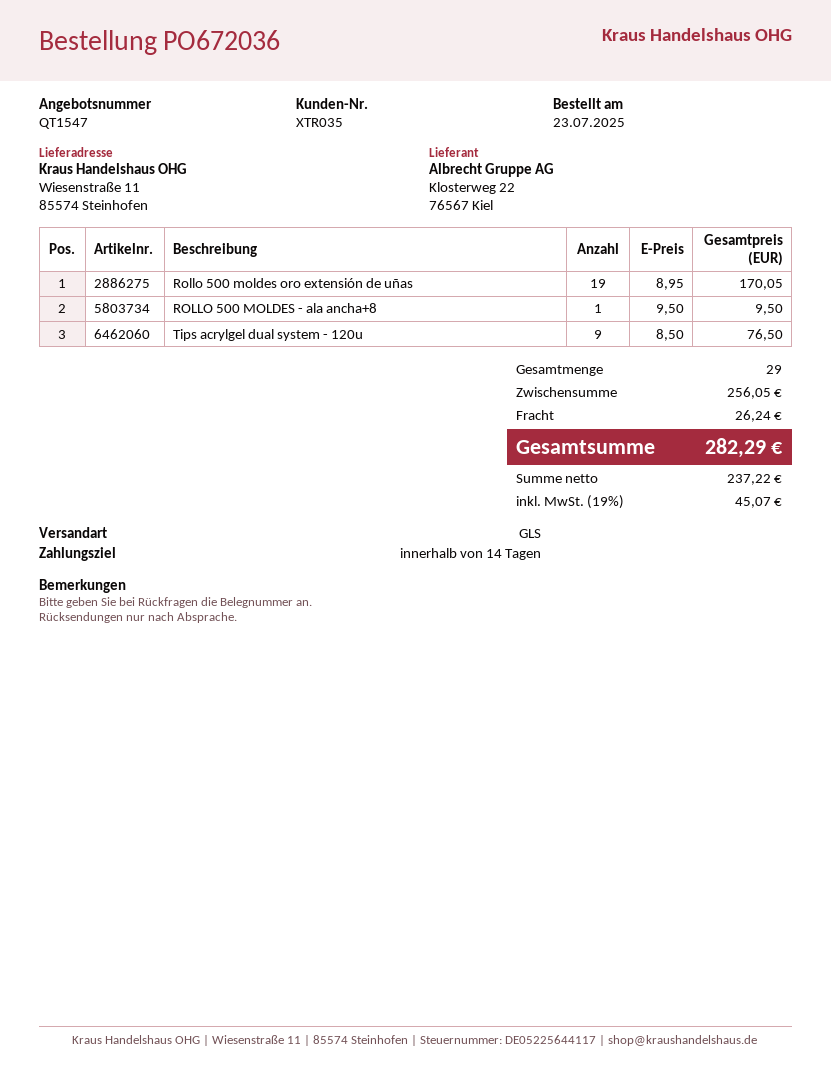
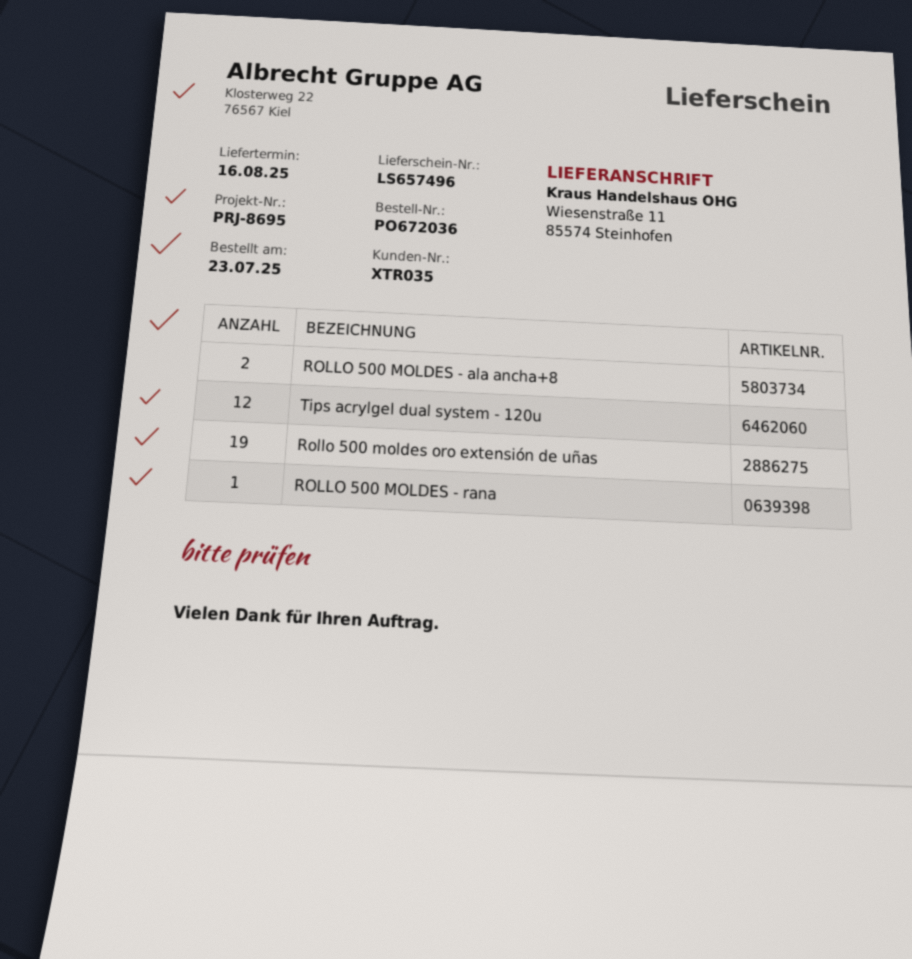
ROLLO 500 MOLDES - ala ancha+8: 1 -> 2
Tips acrylgel dual system - 120u: 9 -> 12
ROLLO 500 MOLDES - rana: none -> 1

